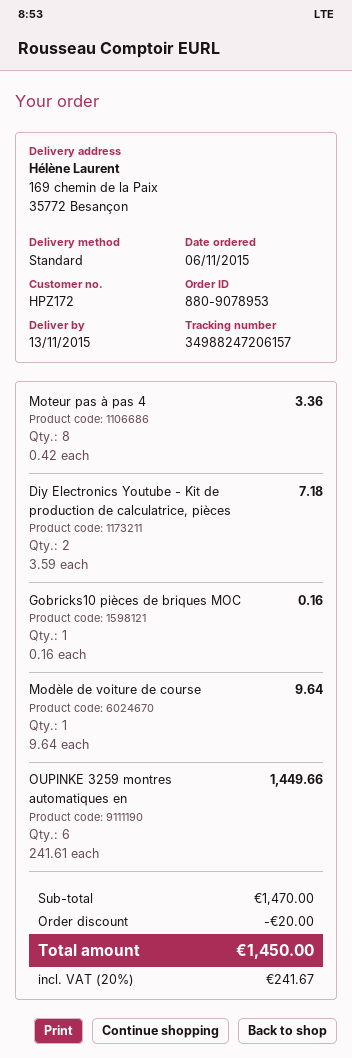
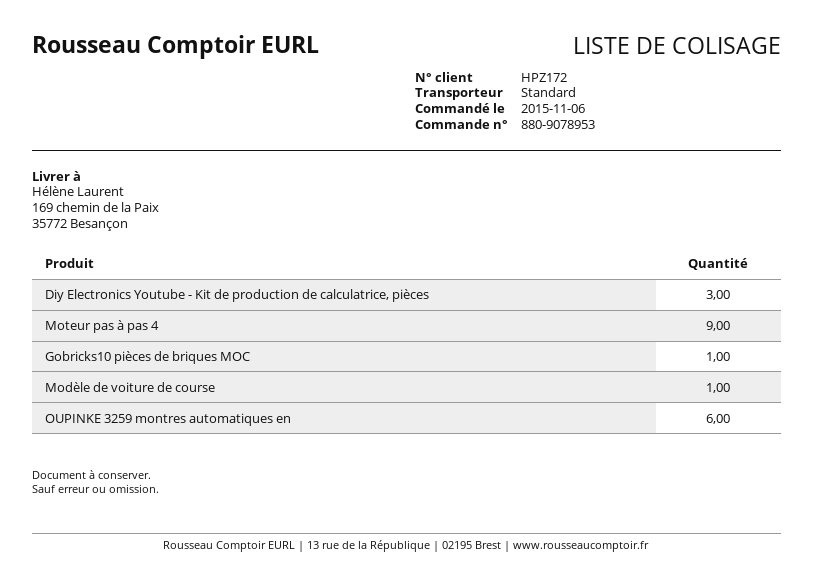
Moteur pas à pas 4: 8 -> 9
Diy Electronics Youtube - Kit de production de calculatrice, pièces: 2 -> 3

